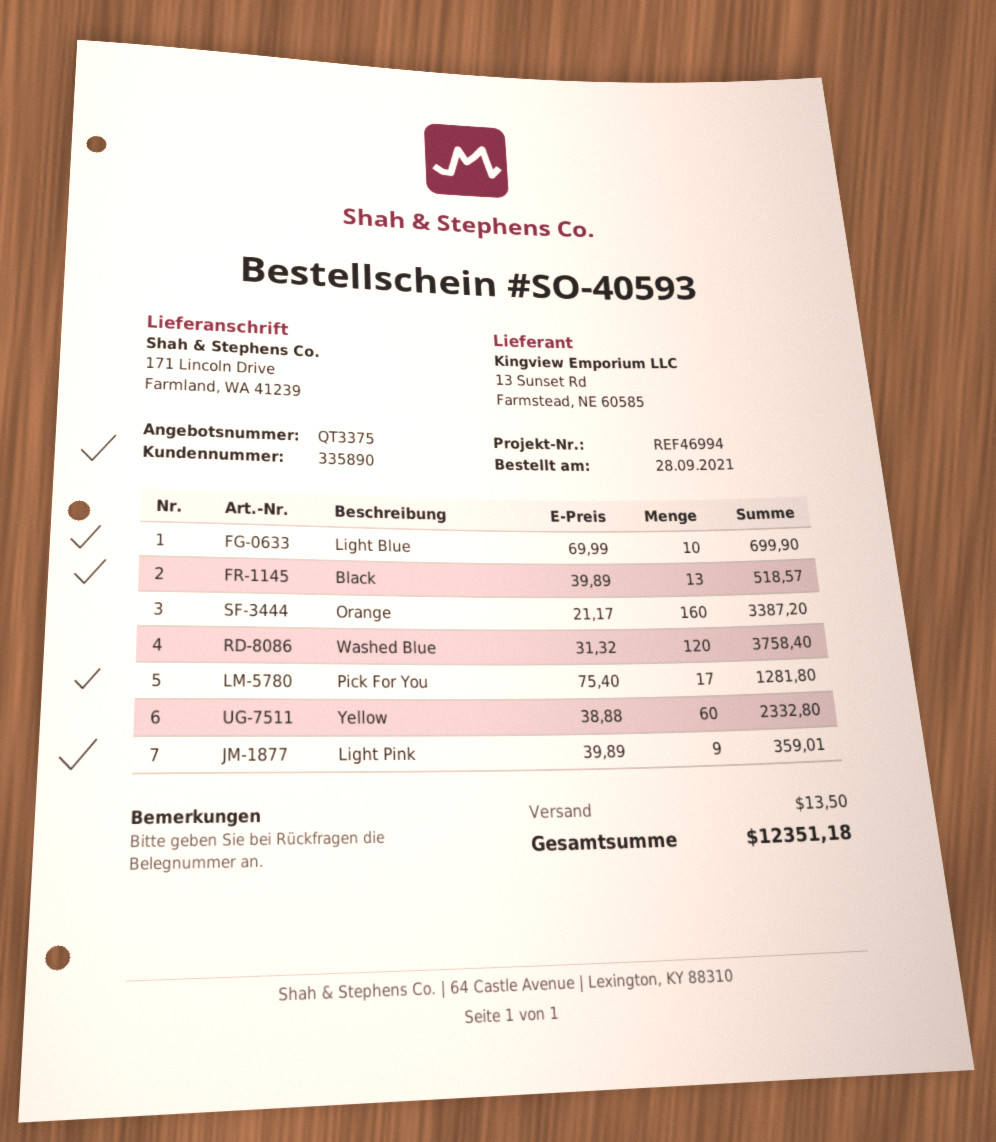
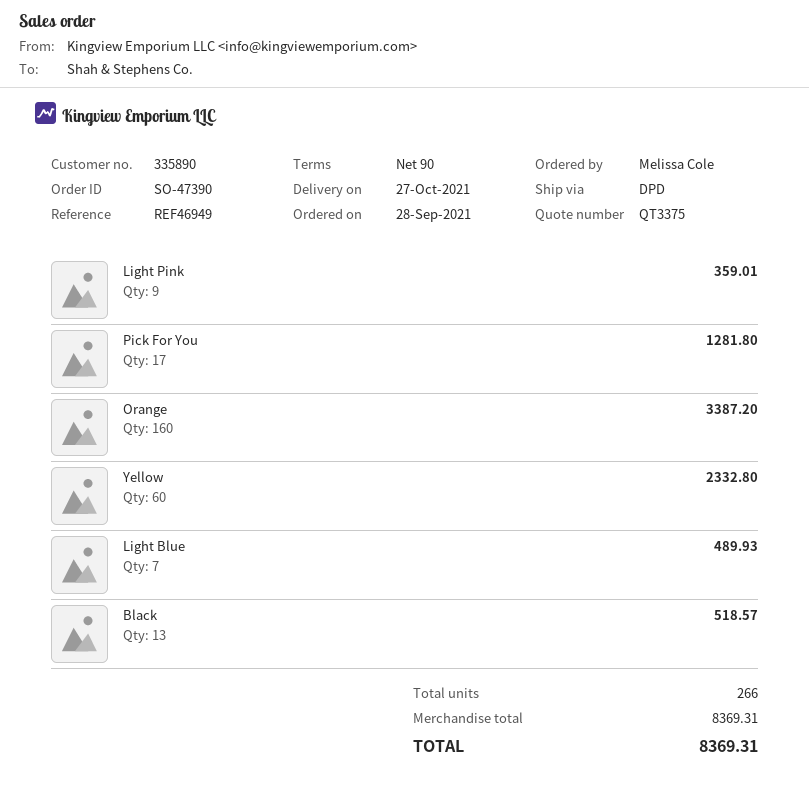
order number: SO-40593 -> SO-47390
reference: REF46994 -> REF46949
Light Blue: 10 for 699.90 -> 7 for 489.93
Washed Blue: 120 for 3758.40 -> none
shipping: 13.50 -> none
total: 12351.18 -> 8369.31

